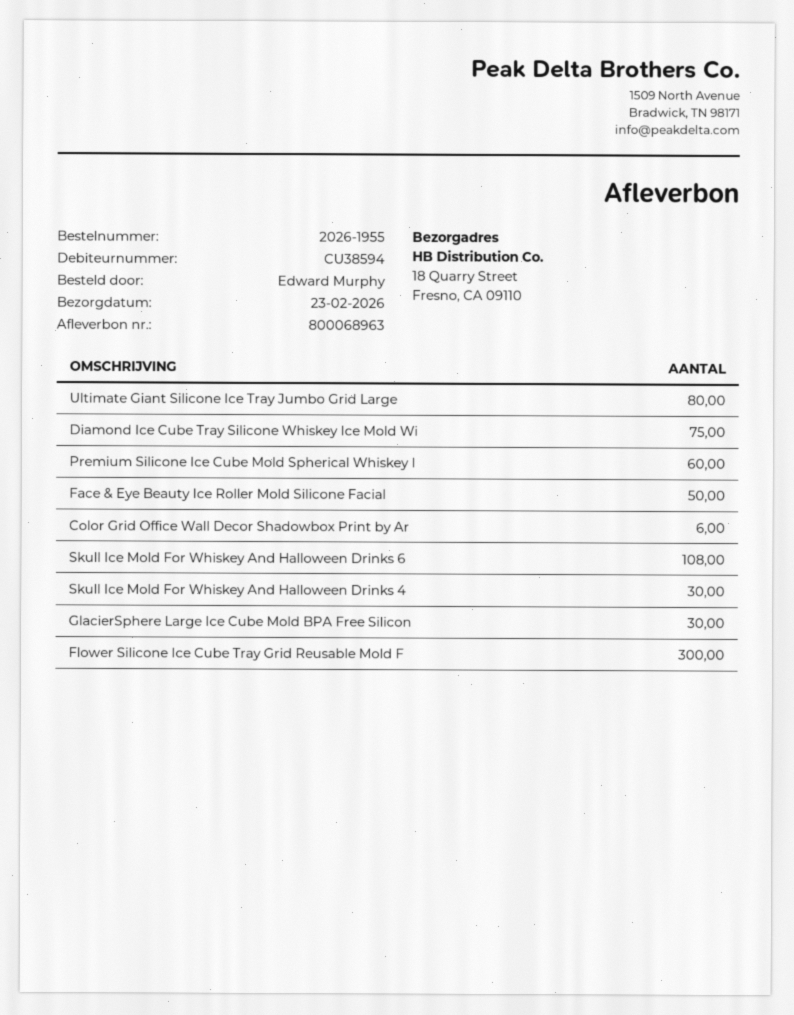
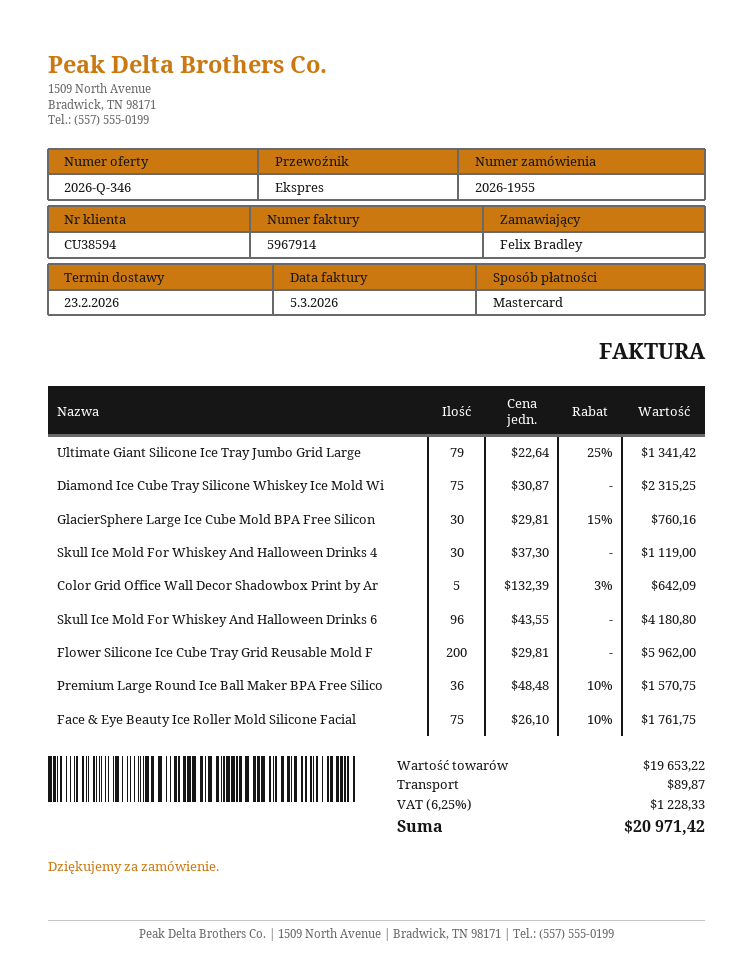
ordered by: Edward Murphy -> Felix Bradley
Ultimate Giant Silicone Ice Tray Jumbo Grid Large: 80 -> 79
Premium Silicone Ice Cube Mold Spherical Whiskey I: 60 -> none
Face & Eye Beauty Ice Roller Mold Silicone Facial: 50 -> 75
Color Grid Office Wall Decor Shadowbox Print by Ar: 6 -> 5
Skull Ice Mold For Whiskey And Halloween Drinks 6: 108 -> 96
Flower Silicone Ice Cube Tray Grid Reusable Mold F: 300 -> 200
Premium Large Round Ice Ball Maker BPA Free Silico: none -> 36

